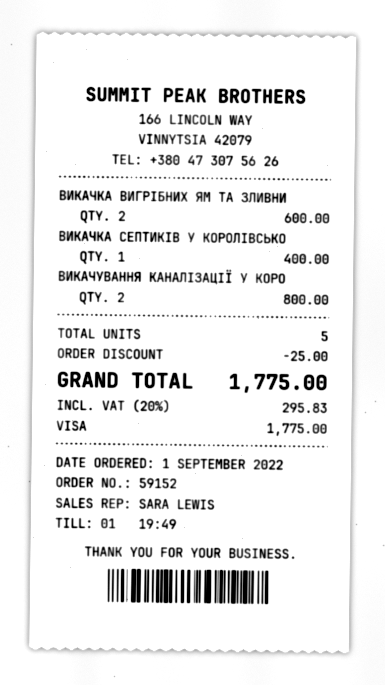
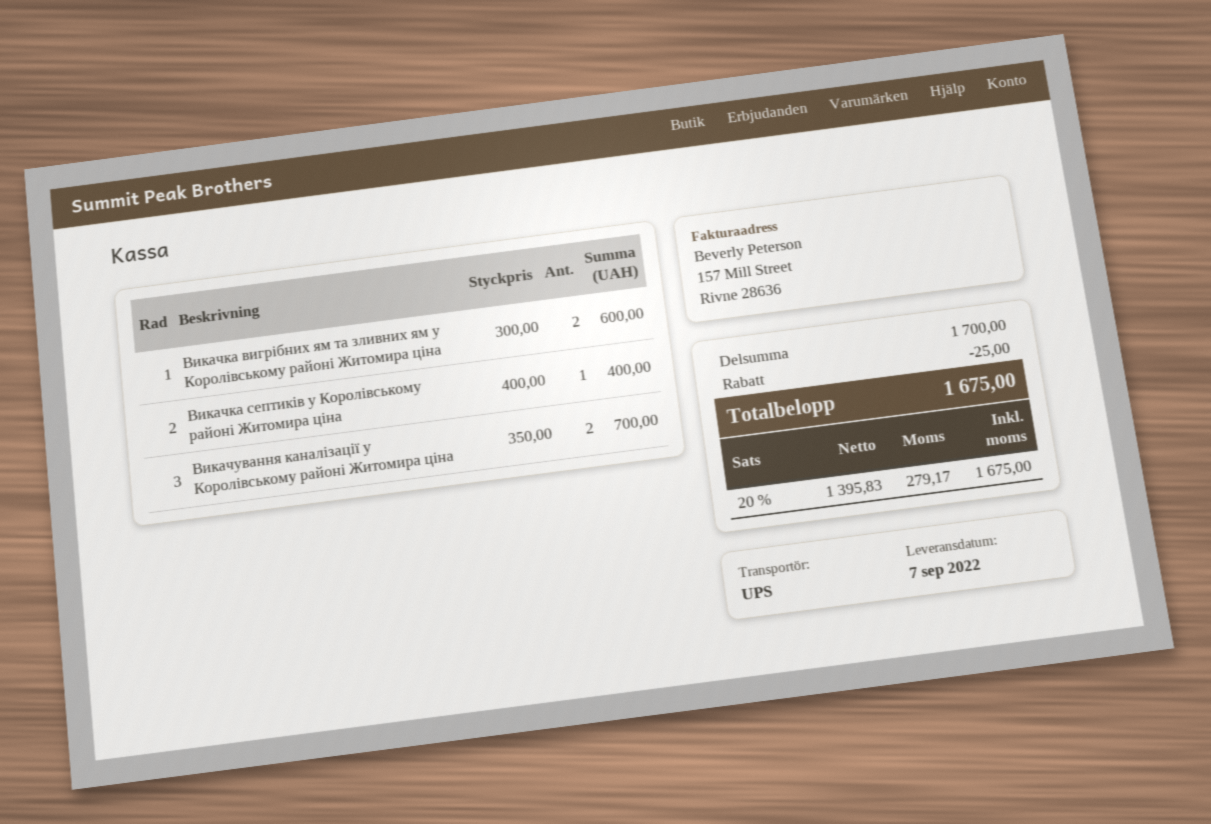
ВИКАЧУВАННЯ КАНАЛІЗАЦІЇ У КОРО: 2 for 800.00 -> 2 for 700.00
tax: 20% = 295.83 -> 20% = 279.17
total: 1775.00 -> 1675.00

